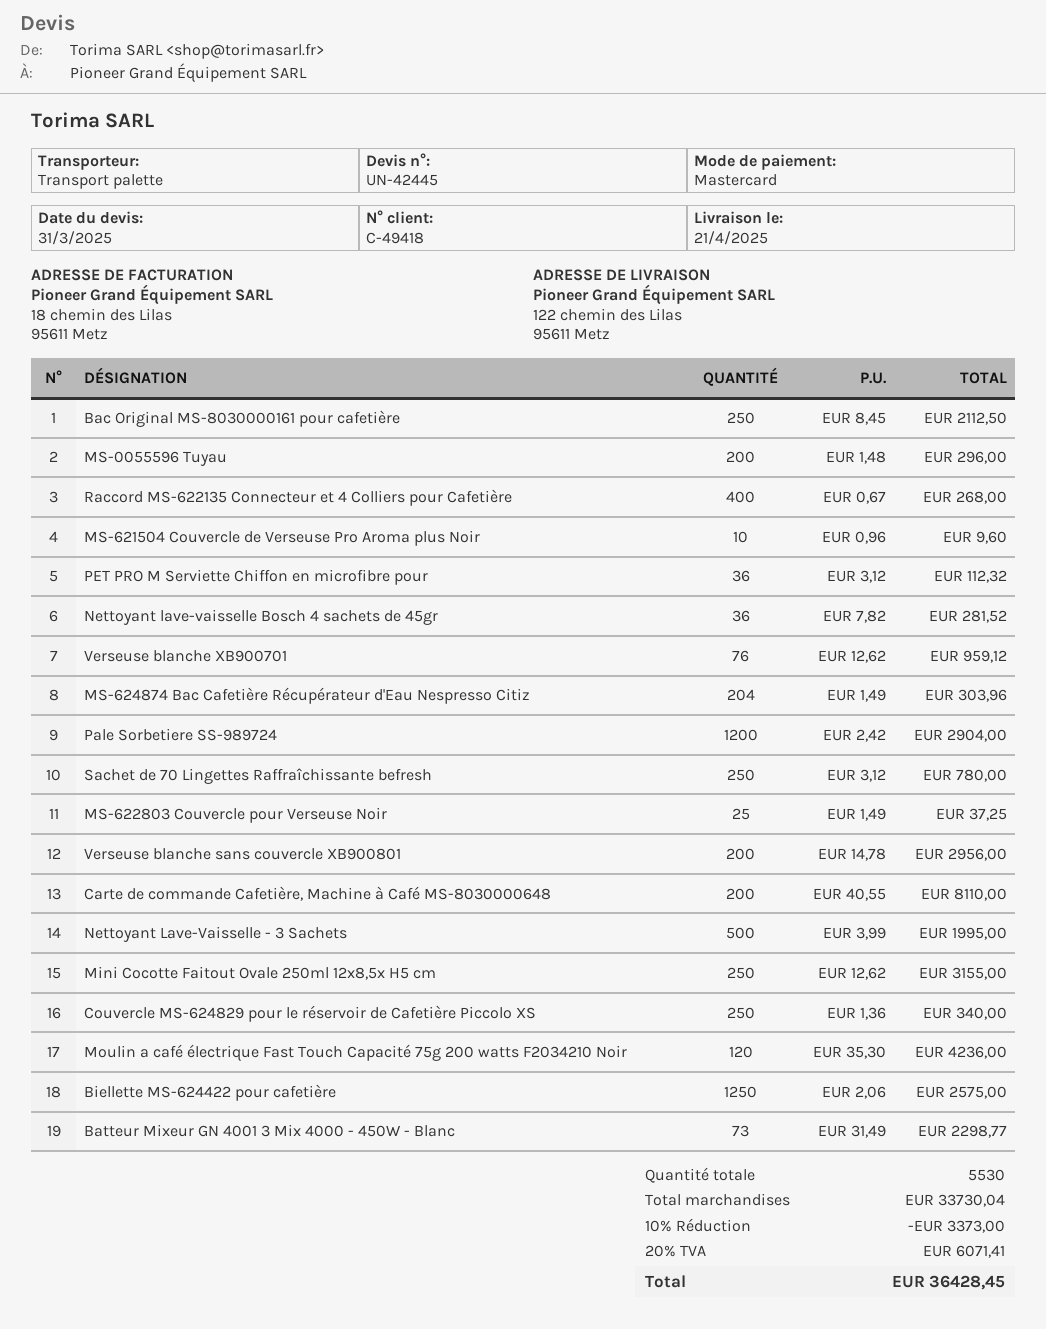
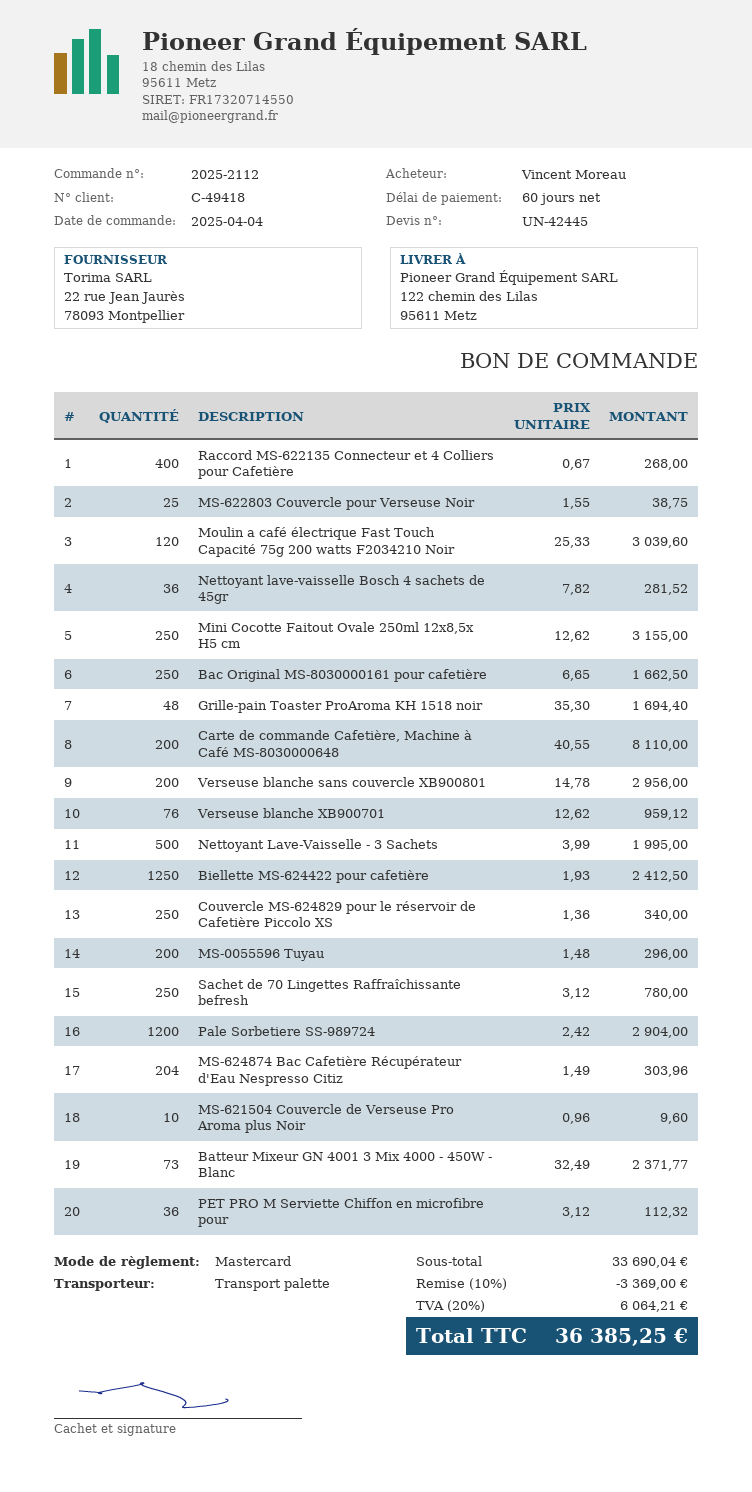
Bac Original MS-8030000161 pour cafetière: 250 x 8.45 = 2112.50 -> 250 x 6.65 = 1662.50
MS-622803 Couvercle pour Verseuse Noir: 25 x 1.49 = 37.25 -> 25 x 1.55 = 38.75
Moulin a café électrique Fast Touch Capacité 75g 200 watts F2034210 Noir: 120 x 35.30 = 4236.00 -> 120 x 25.33 = 3039.60
Biellette MS-624422 pour cafetière: 1250 x 2.06 = 2575.00 -> 1250 x 1.93 = 2412.50
Batteur Mixeur GN 4001 3 Mix 4000 - 450W - Blanc: 73 x 31.49 = 2298.77 -> 73 x 32.49 = 2371.77
Grille-pain Toaster ProAroma KH 1518 noir: none -> 48 x 35.30 = 1694.40
subtotal: 33730.04 -> 33690.04
discount: 10% = 3373.00 -> 10% = 3369.00
tax: 20% = 6071.41 -> 20% = 6064.21
total: 36428.45 -> 36385.25

